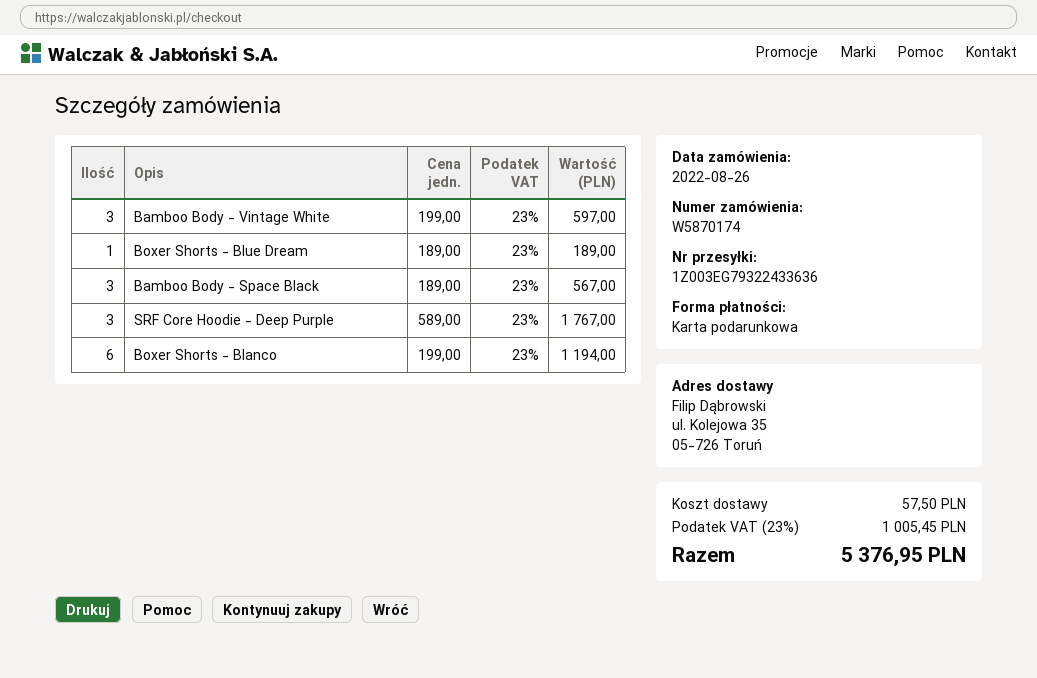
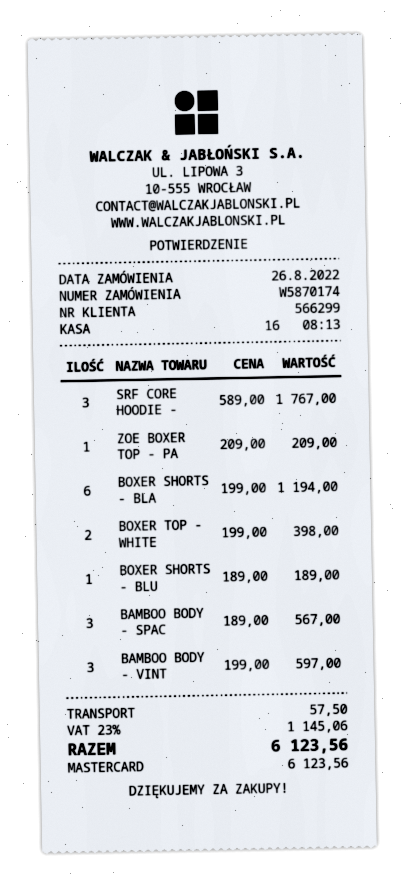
payment method: gift card -> Mastercard
ZOE BOXER TOP - PA: none -> 1 x 209.00 = 209.00
BOXER TOP - WHITE: none -> 2 x 199.00 = 398.00
tax: 23% = 1005.45 -> 23% = 1145.06
total: 5376.95 -> 6123.56

